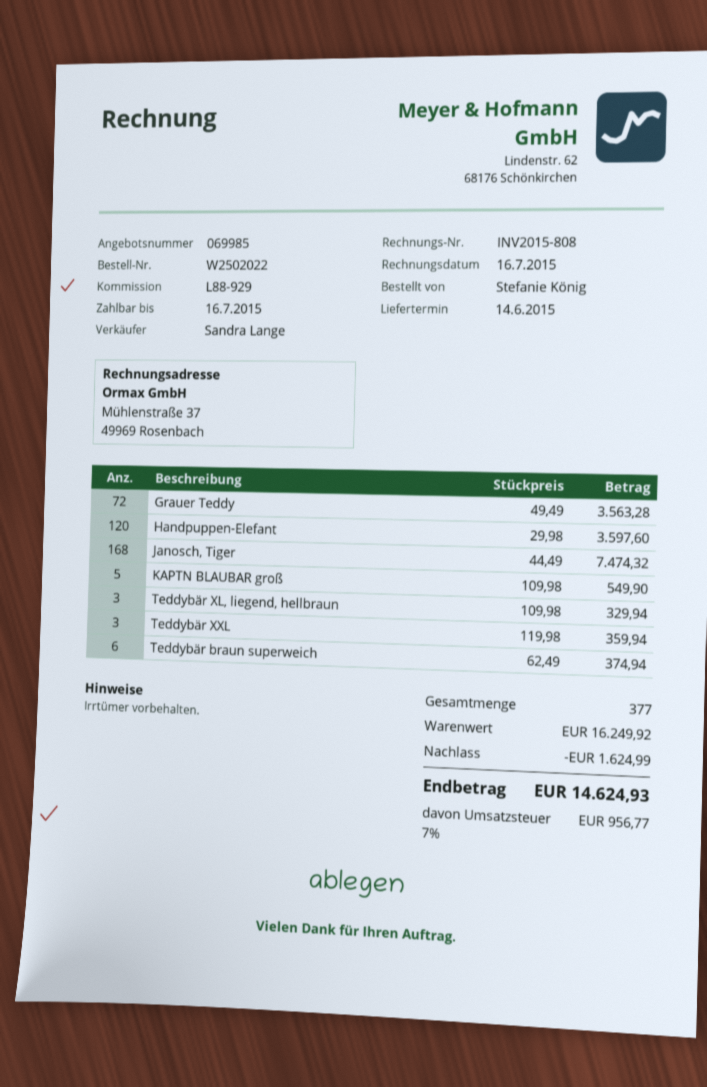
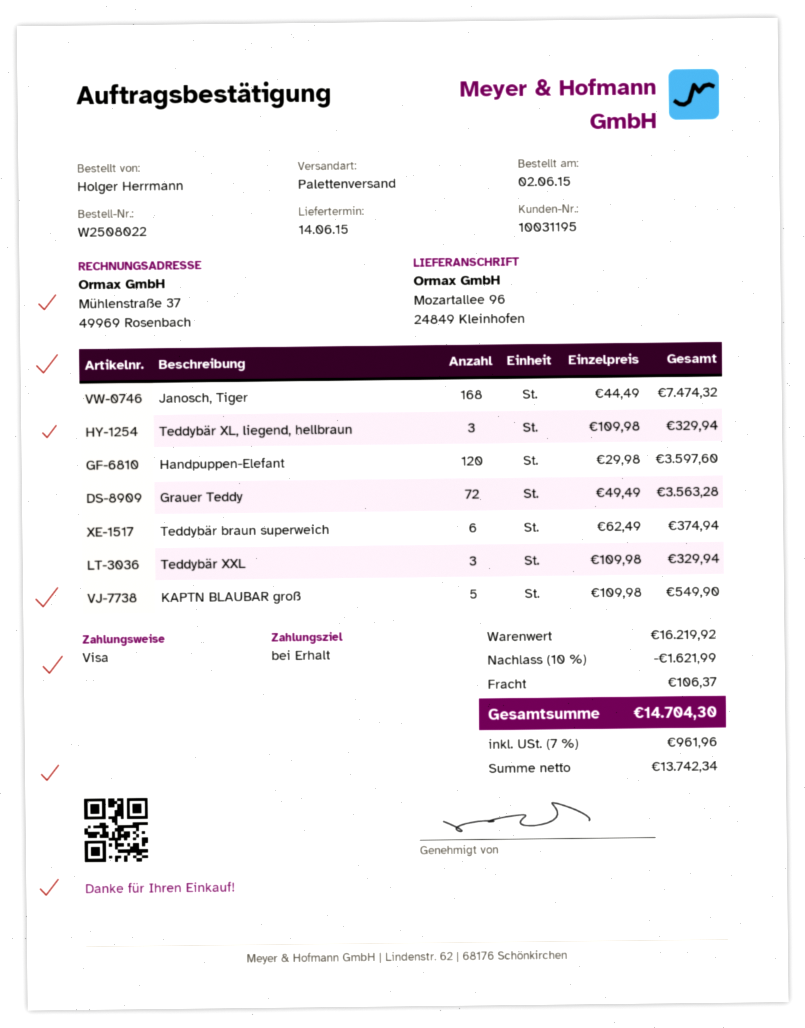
order number: W2502022 -> W2508022
ordered by: Stefanie König -> Holger Herrmann
Teddybär XXL: 3 x 119.98 = 359.94 -> 3 x 109.98 = 329.94
subtotal: 16249.92 -> 16219.92
discount: 1624.99 -> 1621.99
shipping: none -> 106.37
tax: 7% = 956.77 -> 7% = 961.96
total: 14624.93 -> 14704.30

